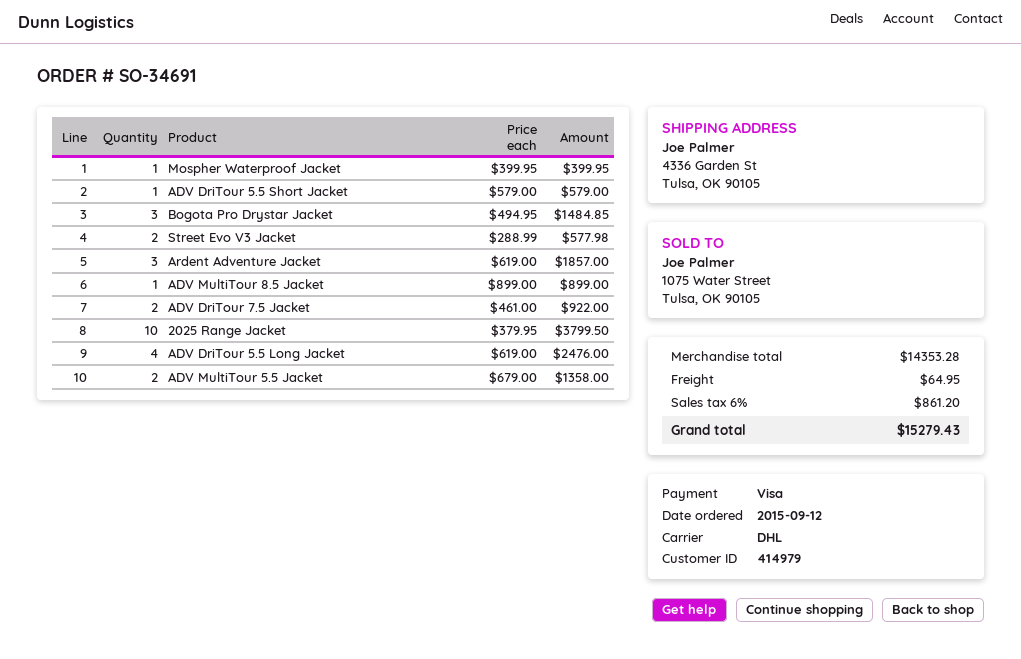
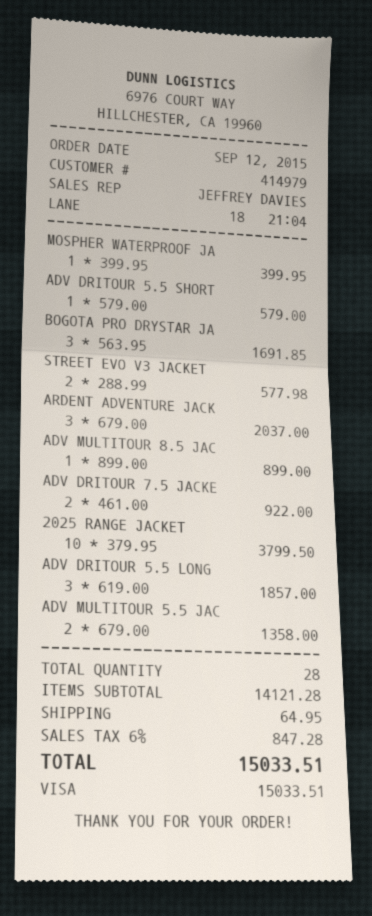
Bogota Pro Drystar Jacket: 3 x 494.95 = 1484.85 -> 3 x 563.95 = 1691.85
Ardent Adventure Jacket: 3 x 619.00 = 1857.00 -> 3 x 679.00 = 2037.00
ADV DriTour 5.5 Long Jacket: 4 x 619.00 = 2476.00 -> 3 x 619.00 = 1857.00
subtotal: 14353.28 -> 14121.28
tax: 6% = 861.20 -> 6% = 847.28
total: 15279.43 -> 15033.51

